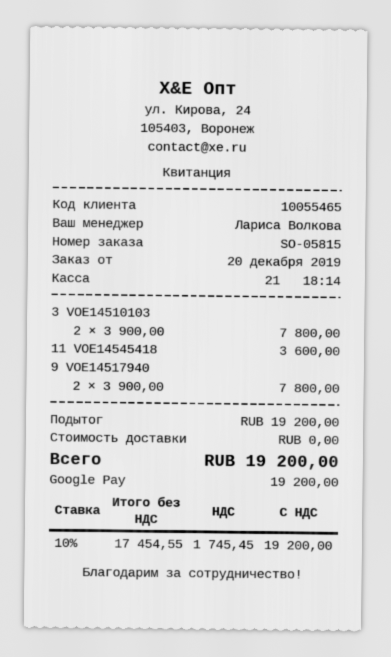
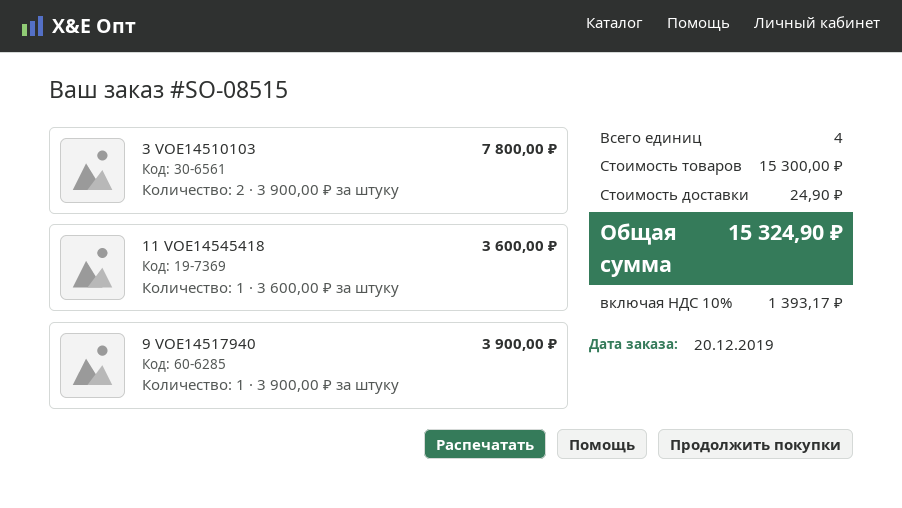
order number: SO-05815 -> SO-08515
9 VOE14517940: 2 x 3900.00 = 7800.00 -> 1 x 3900.00 = 3900.00
subtotal: 19200.00 -> 15300.00
shipping: 0.00 -> 24.90
tax: 10% = 1745.45 -> 10% = 1393.17
total: 19200.00 -> 15324.90

